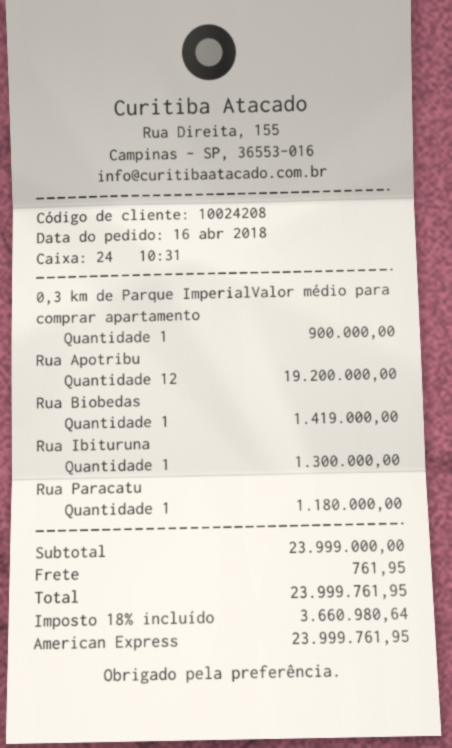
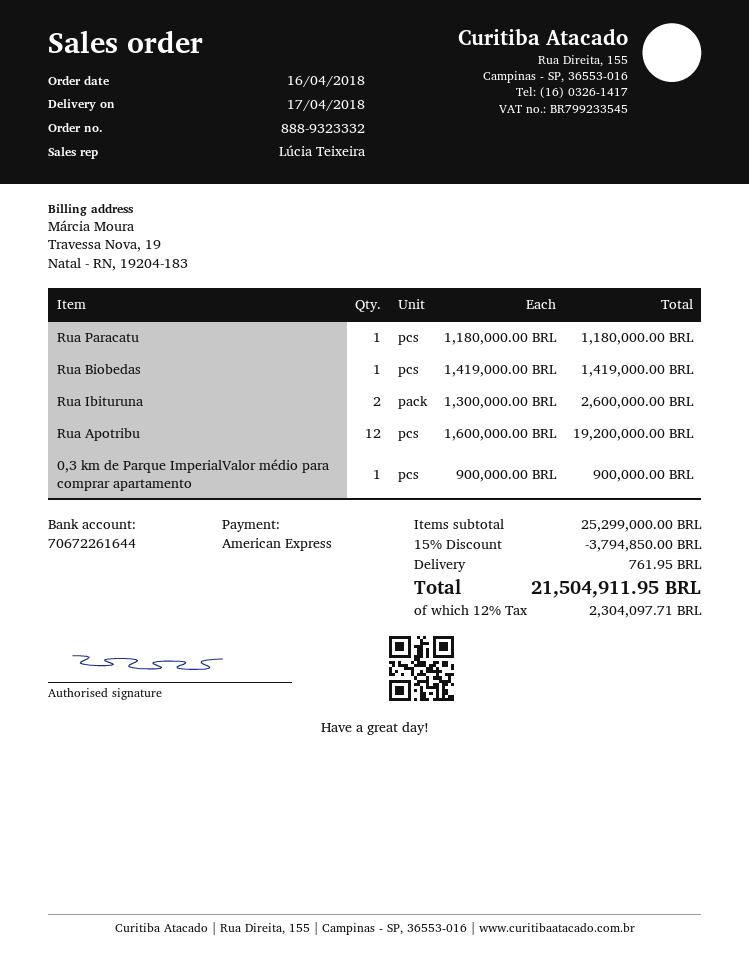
Rua Ibituruna: 1 for 1300000.00 -> 2 for 2600000.00
subtotal: 23999000.00 -> 25299000.00
discount: none -> 15% = 3794850.00
tax: 18% = 3660980.64 -> 12% = 2304097.71
total: 23999761.95 -> 21504911.95

